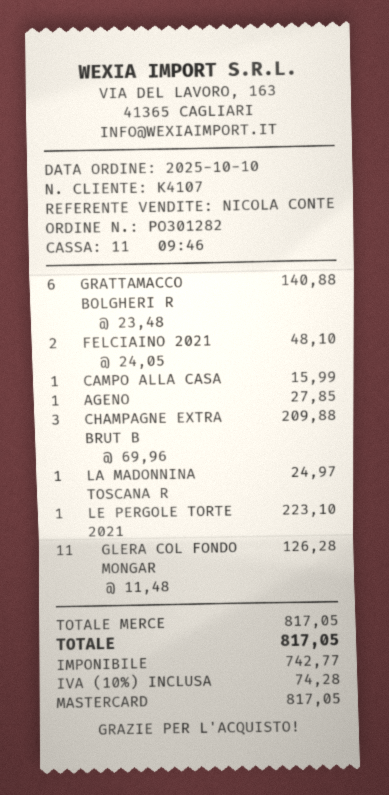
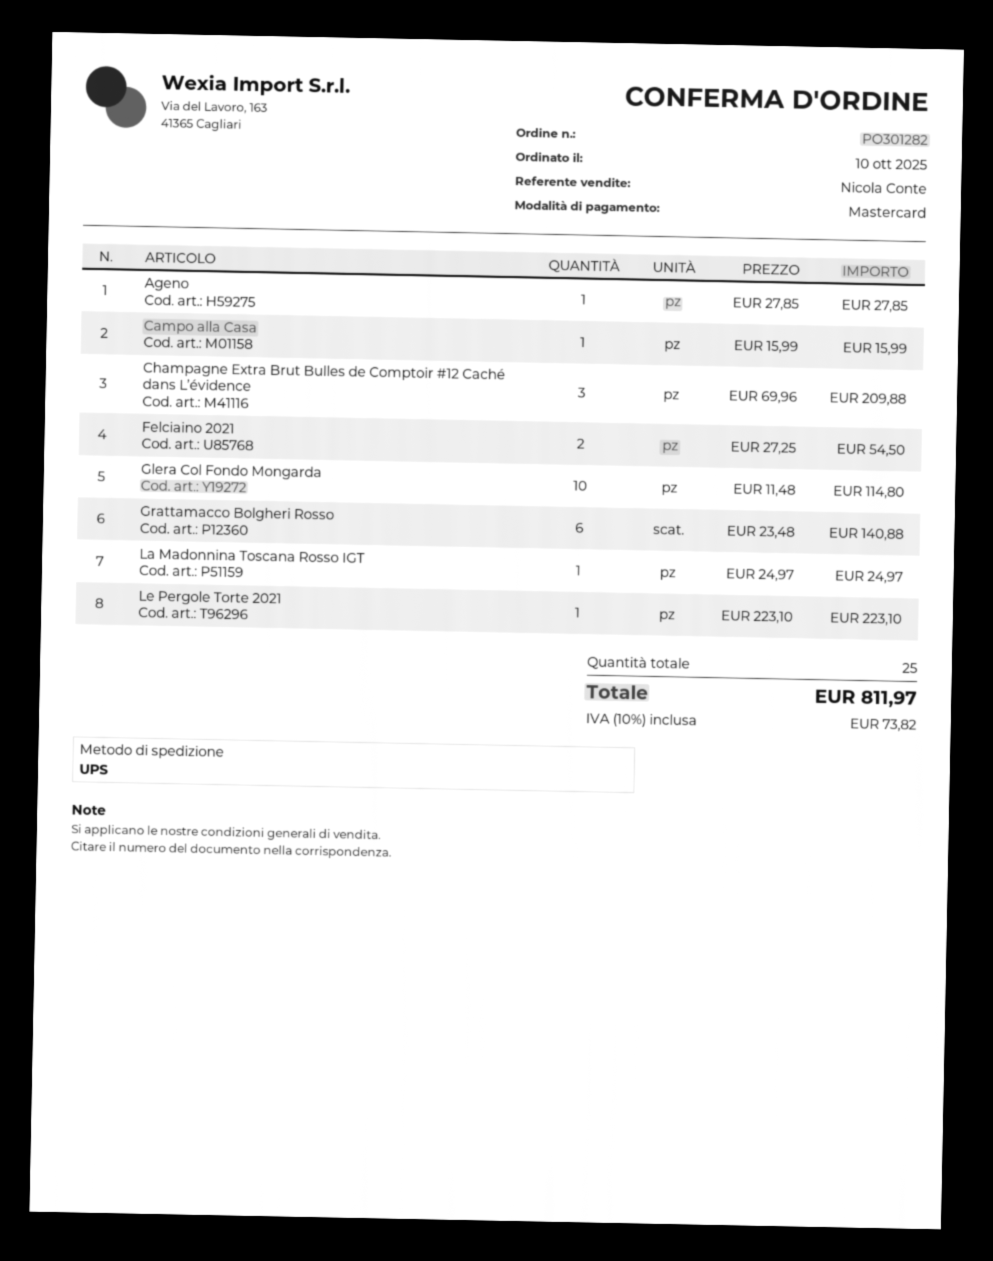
FELCIAINO 2021: 2 x 24.05 = 48.10 -> 2 x 27.25 = 54.50
GLERA COL FONDO MONGAR: 11 x 11.48 = 126.28 -> 10 x 11.48 = 114.80
tax: 10% = 74.28 -> 10% = 73.82
total: 817.05 -> 811.97

